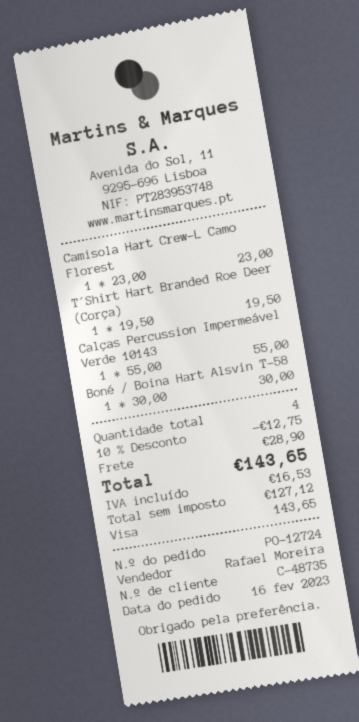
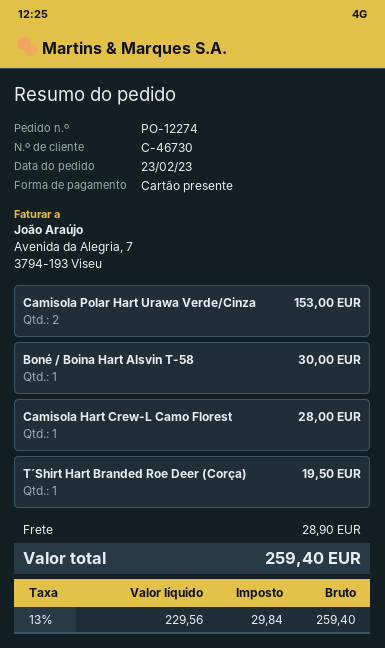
order number: PO-12724 -> PO-12274
order date: 2023-02-16 -> 2023-02-23
customer number: C-48735 -> C-46730
payment method: Visa -> gift card
Camisola Hart Crew-L Camo Florest: 1 for 23.00 -> 1 for 28.00
Calças Percussion Impermeável Verde 10143: 1 for 55.00 -> none
Camisola Polar Hart Urawa Verde/Cinza: none -> 2 for 153.00
discount: 10% = 12.75 -> none
net: 127.12 -> 229.56
tax: 16.53 -> 29.84
total: 143.65 -> 259.40

